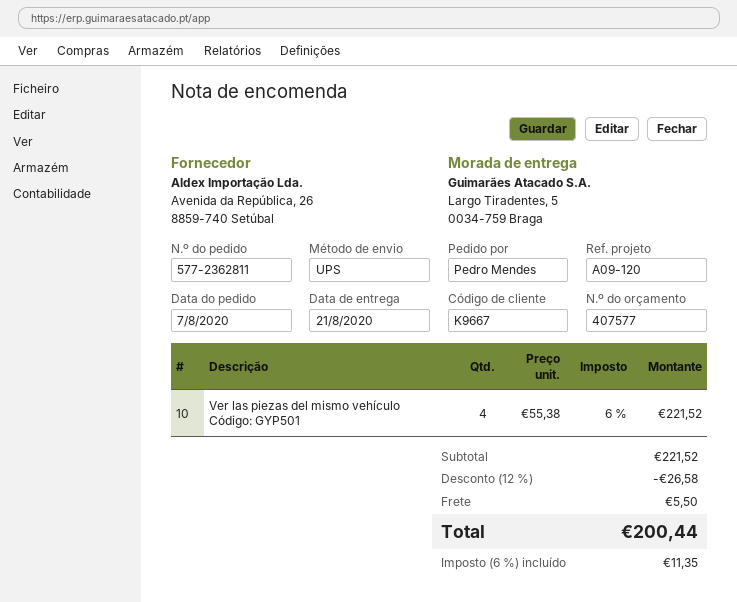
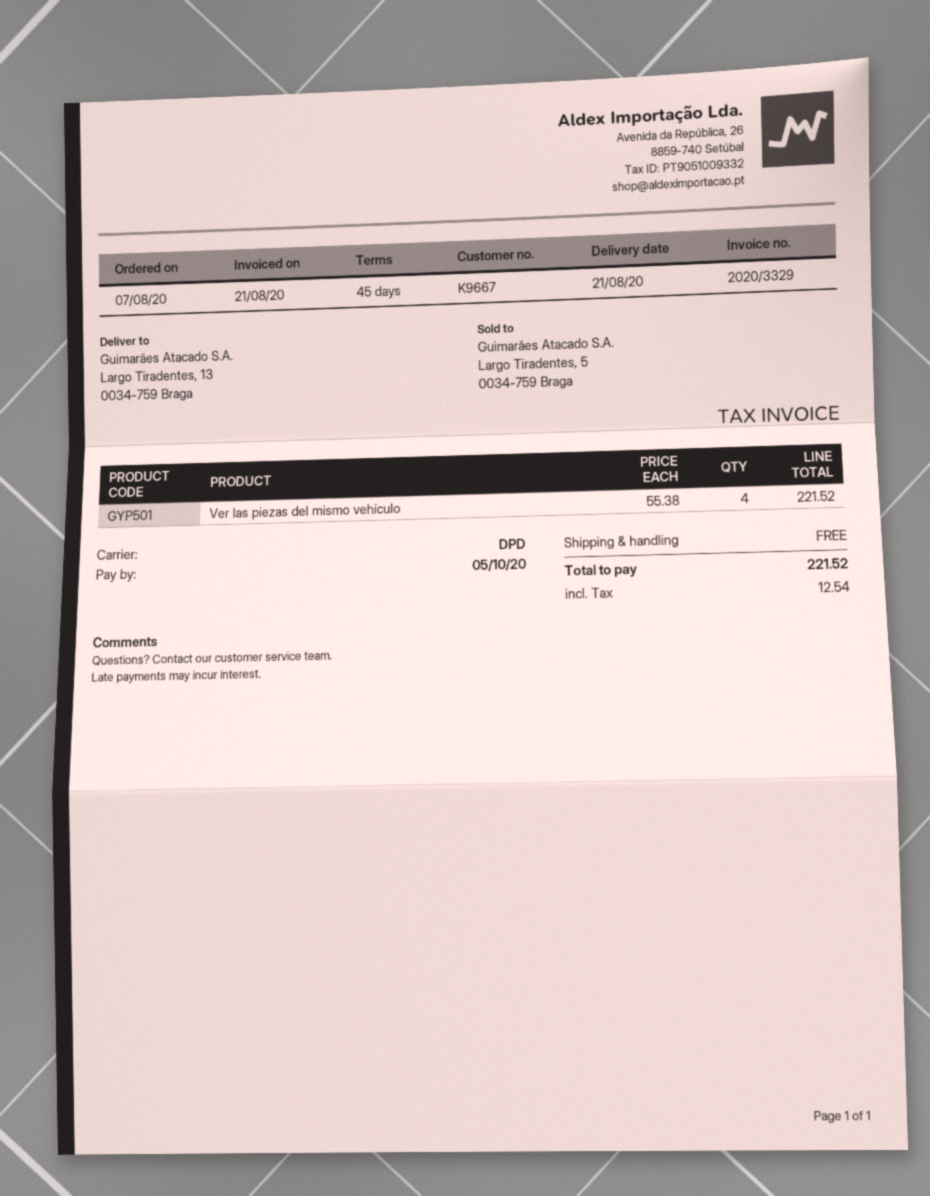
shipping method: UPS -> DPD
ship to: Largo Tiradentes, 5, 0034-759 Braga -> Largo Tiradentes, 13, 0034-759 Braga
discount: 12% = 26.58 -> none
shipping: 5.50 -> 0.00
tax: 11.35 -> 12.54
total: 200.44 -> 221.52

